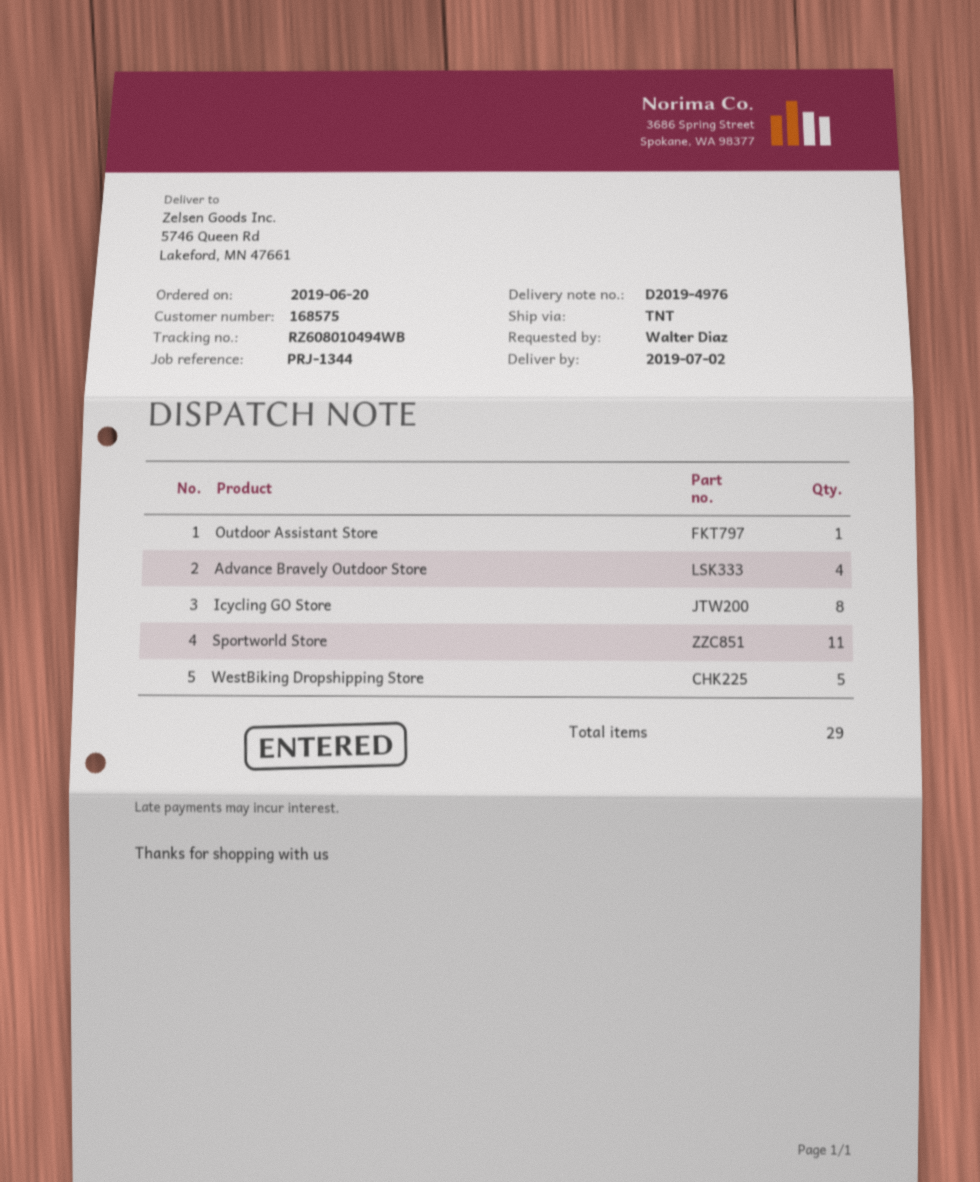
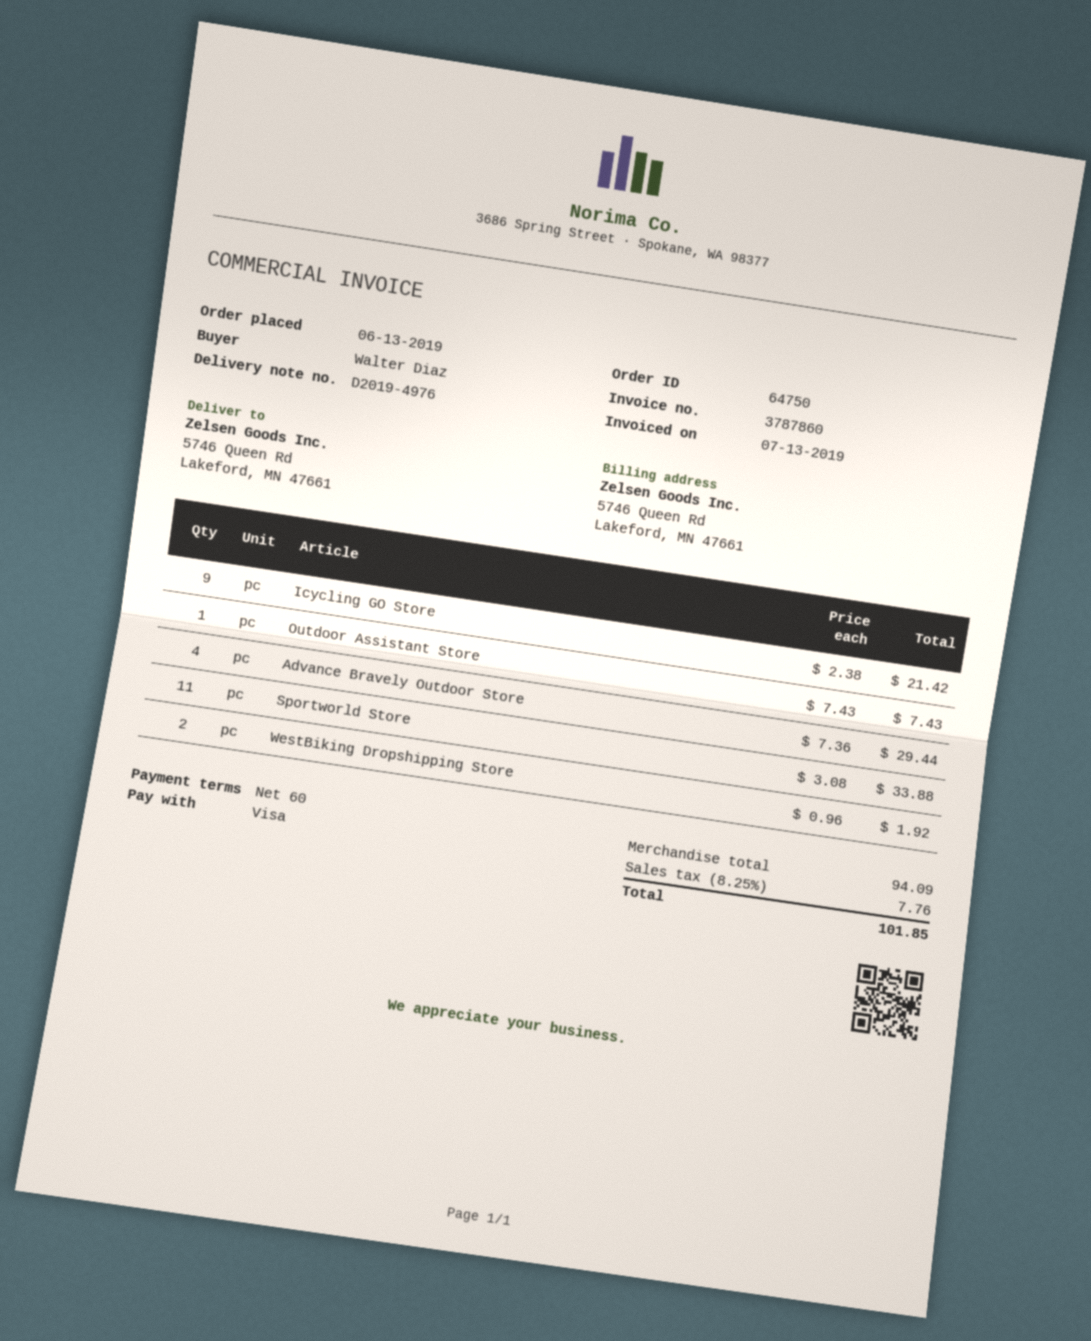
order date: 2019-06-20 -> 2019-06-13
Icycling GO Store: 8 -> 9
WestBiking Dropshipping Store: 5 -> 2

